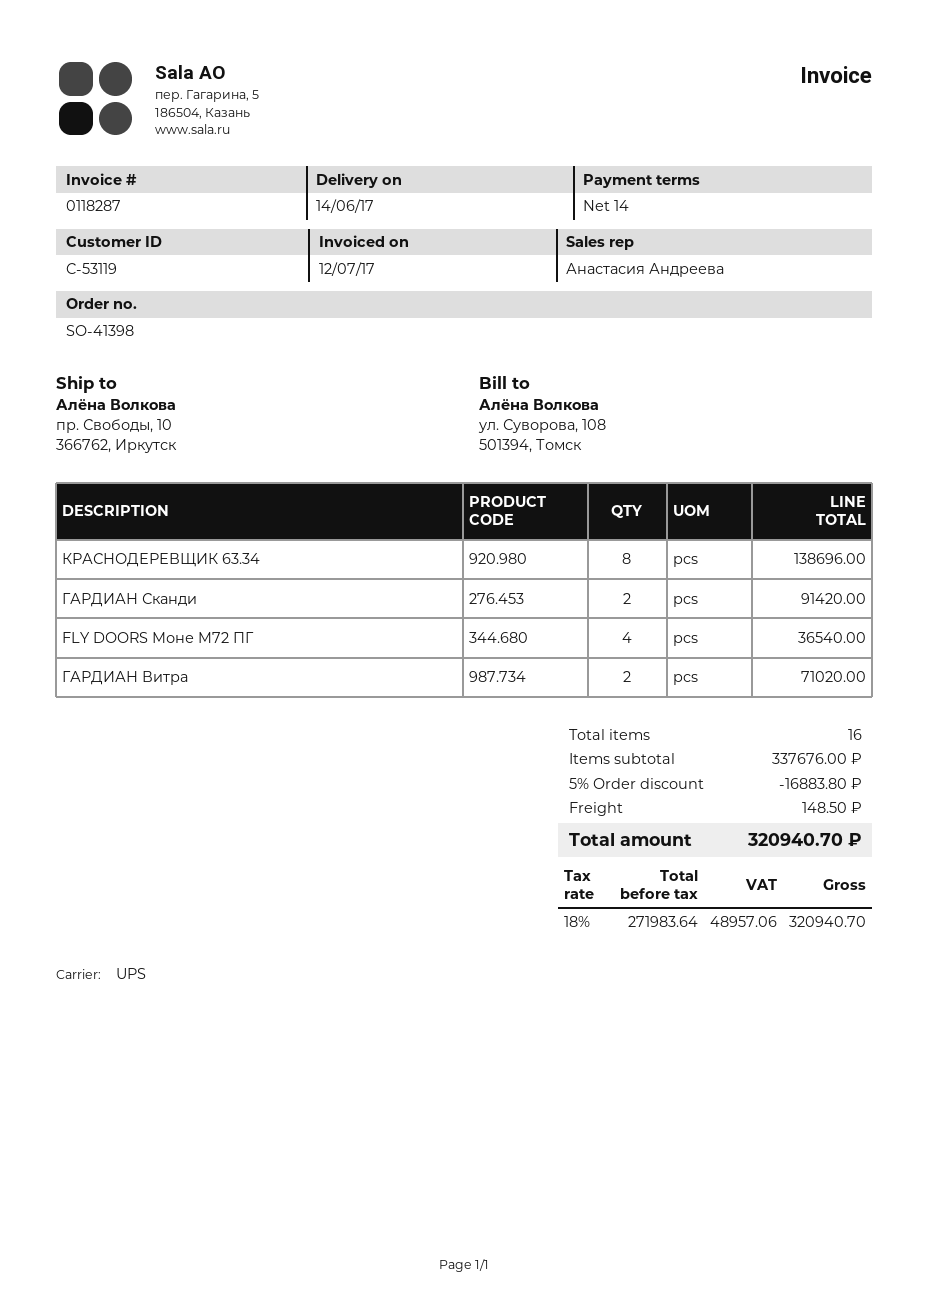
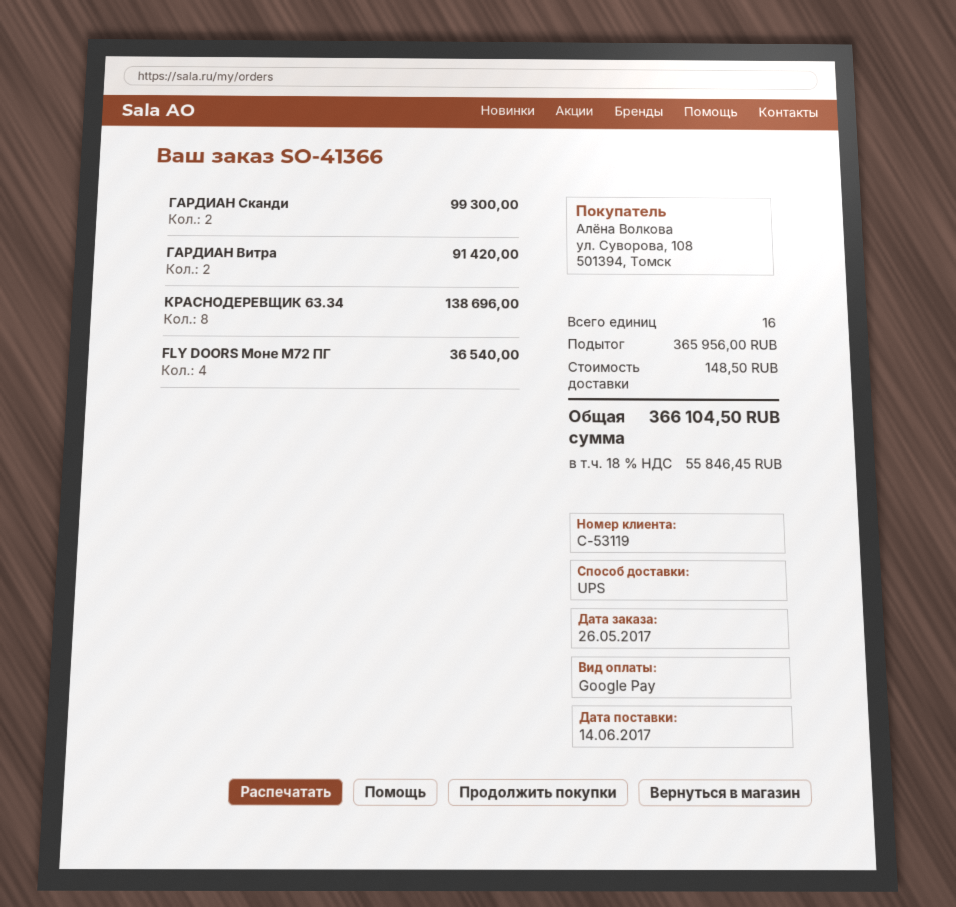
order number: SO-41398 -> SO-41366
ГАРДИАН Сканди: 2 for 91420.00 -> 2 for 99300.00
ГАРДИАН Витра: 2 for 71020.00 -> 2 for 91420.00
subtotal: 337676.00 -> 365956.00
discount: 5% = 16883.80 -> none
tax: 18% = 48957.06 -> 18% = 55846.45
total: 320940.70 -> 366104.50

